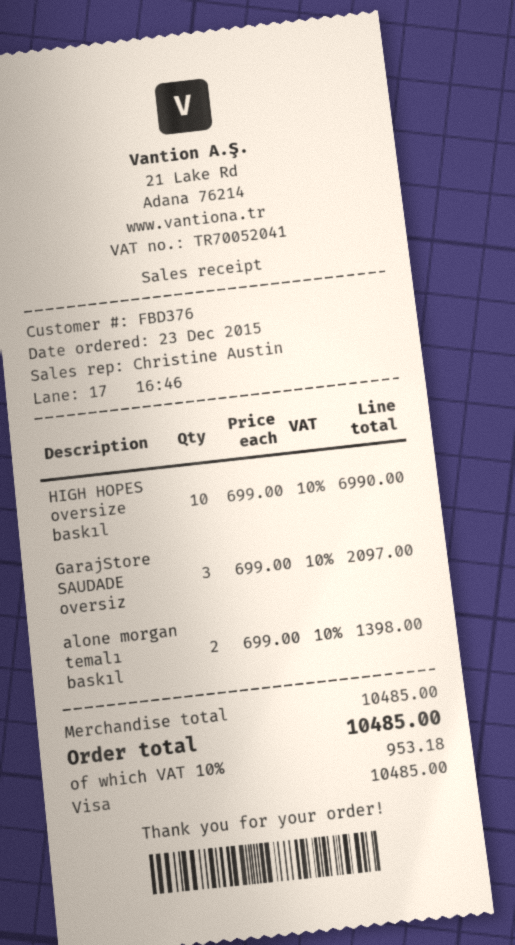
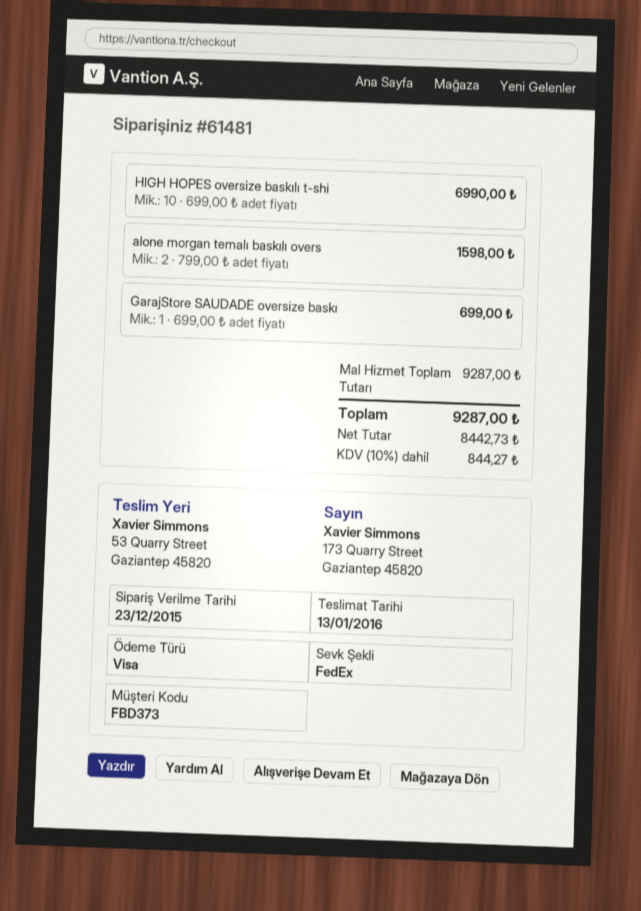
customer number: FBD376 -> FBD373
GarajStore SAUDADE oversiz: 3 x 699.00 = 2097.00 -> 1 x 699.00 = 699.00
alone morgan temalı baskıl: 2 x 699.00 = 1398.00 -> 2 x 799.00 = 1598.00
subtotal: 10485.00 -> 9287.00
tax: 10% = 953.18 -> 10% = 844.27
total: 10485.00 -> 9287.00

